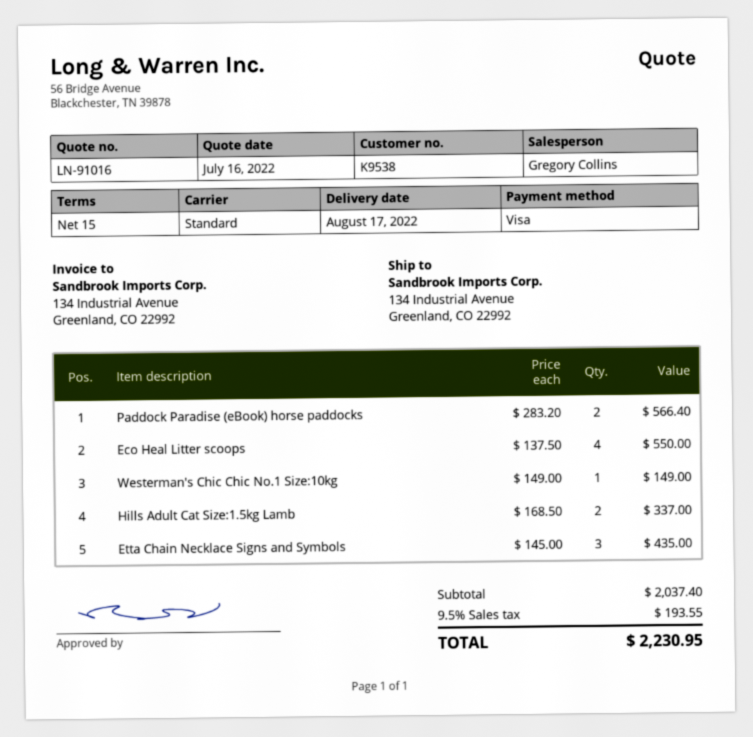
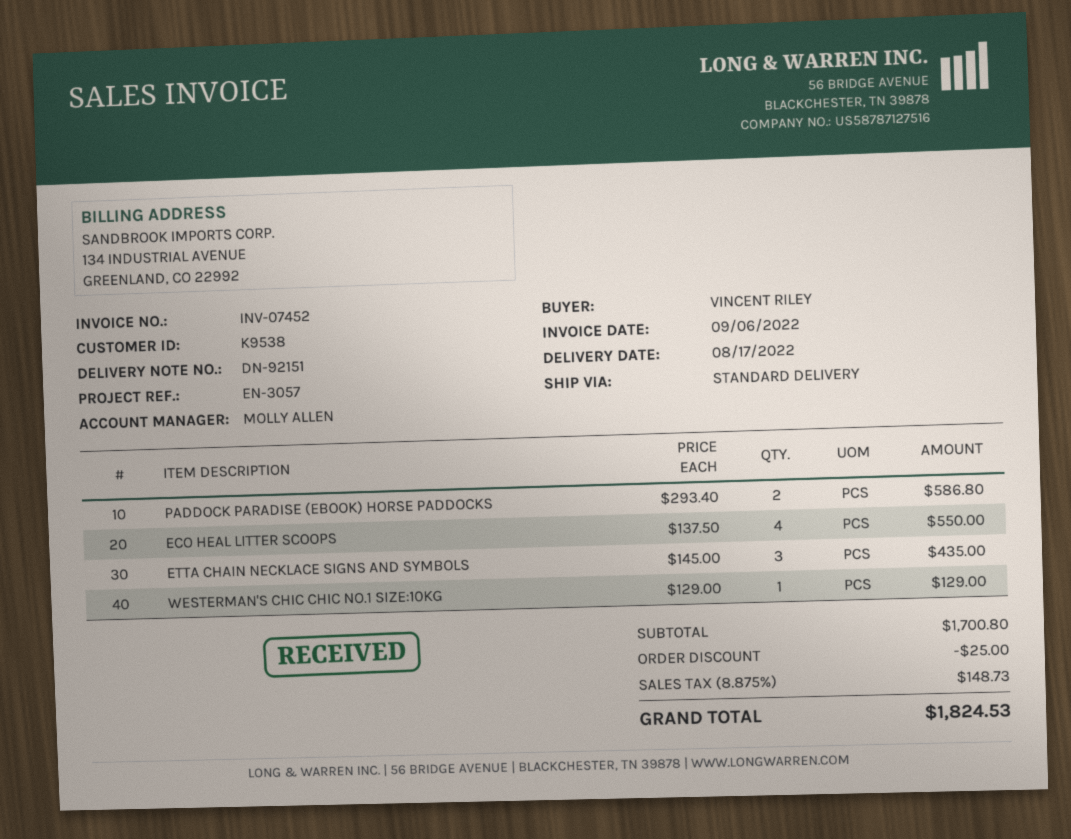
sales rep: Gregory Collins -> MOLLY ALLEN
Paddock Paradise (eBook) horse paddocks: 2 x 283.20 = 566.40 -> 2 x 293.40 = 586.80
Westerman's Chic Chic No.1 Size:10kg: 1 x 149.00 = 149.00 -> 1 x 129.00 = 129.00
Hills Adult Cat Size:1.5kg Lamb: 2 x 168.50 = 337.00 -> none
subtotal: 2037.40 -> 1700.80
discount: none -> 25.00
tax: 9.5% = 193.55 -> 8.875% = 148.73
total: 2230.95 -> 1824.53

